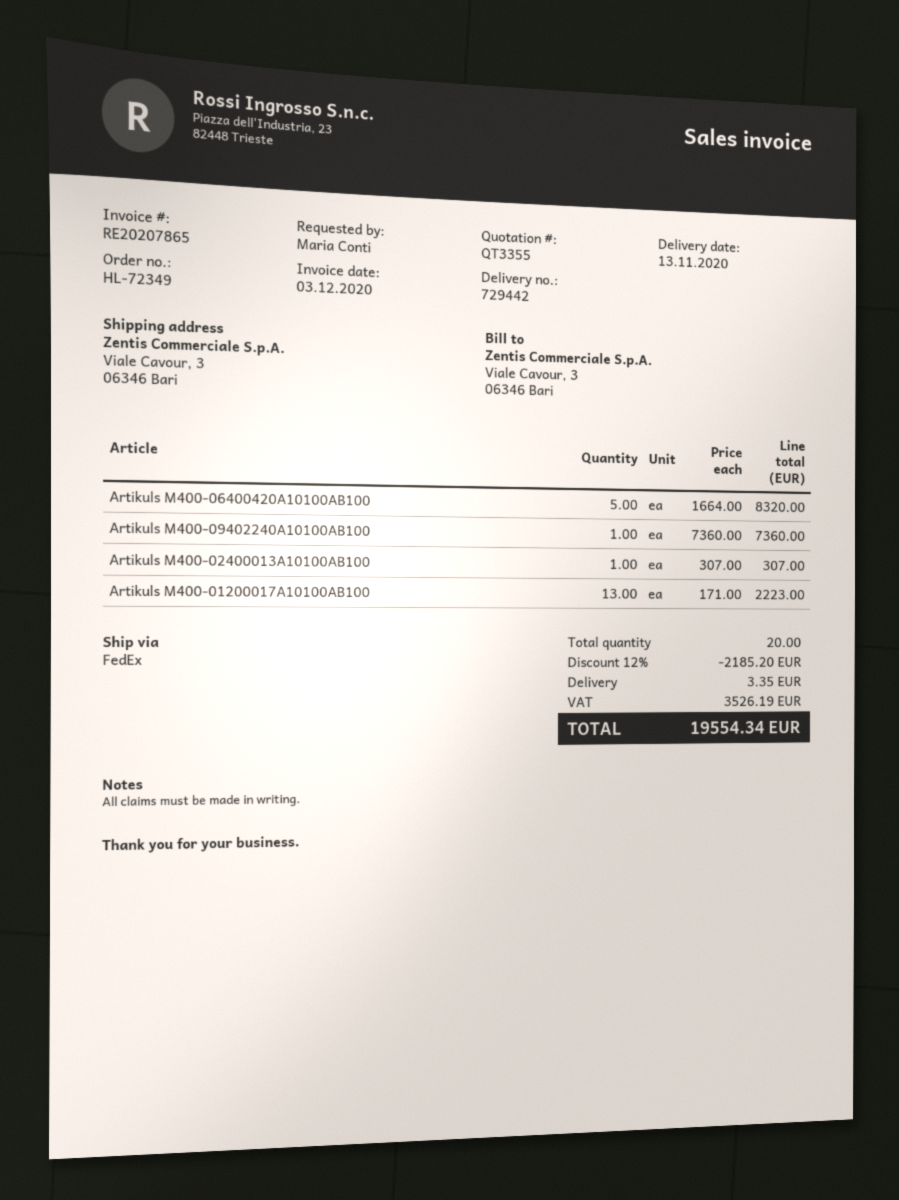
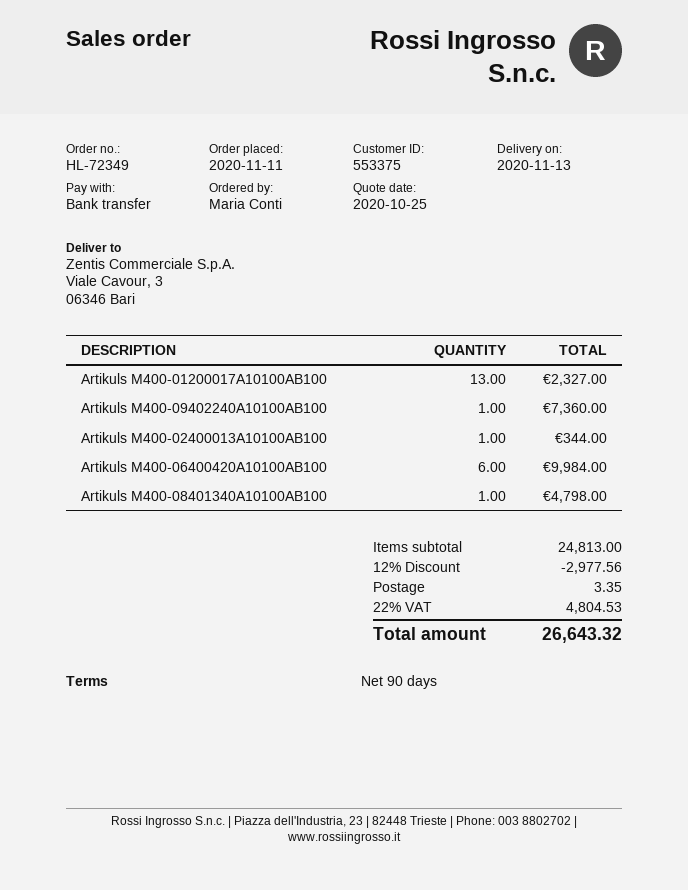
Artikuls M400-06400420A10100AB100: 5 for 8320.00 -> 6 for 9984.00
Artikuls M400-02400013A10100AB100: 1 for 307.00 -> 1 for 344.00
Artikuls M400-01200017A10100AB100: 13 for 2223.00 -> 13 for 2327.00
Artikuls M400-08401340A10100AB100: none -> 1 for 4798.00
discount: 12% = 2185.20 -> 12% = 2977.56
tax: 3526.19 -> 4804.53
total: 19554.34 -> 26643.32

